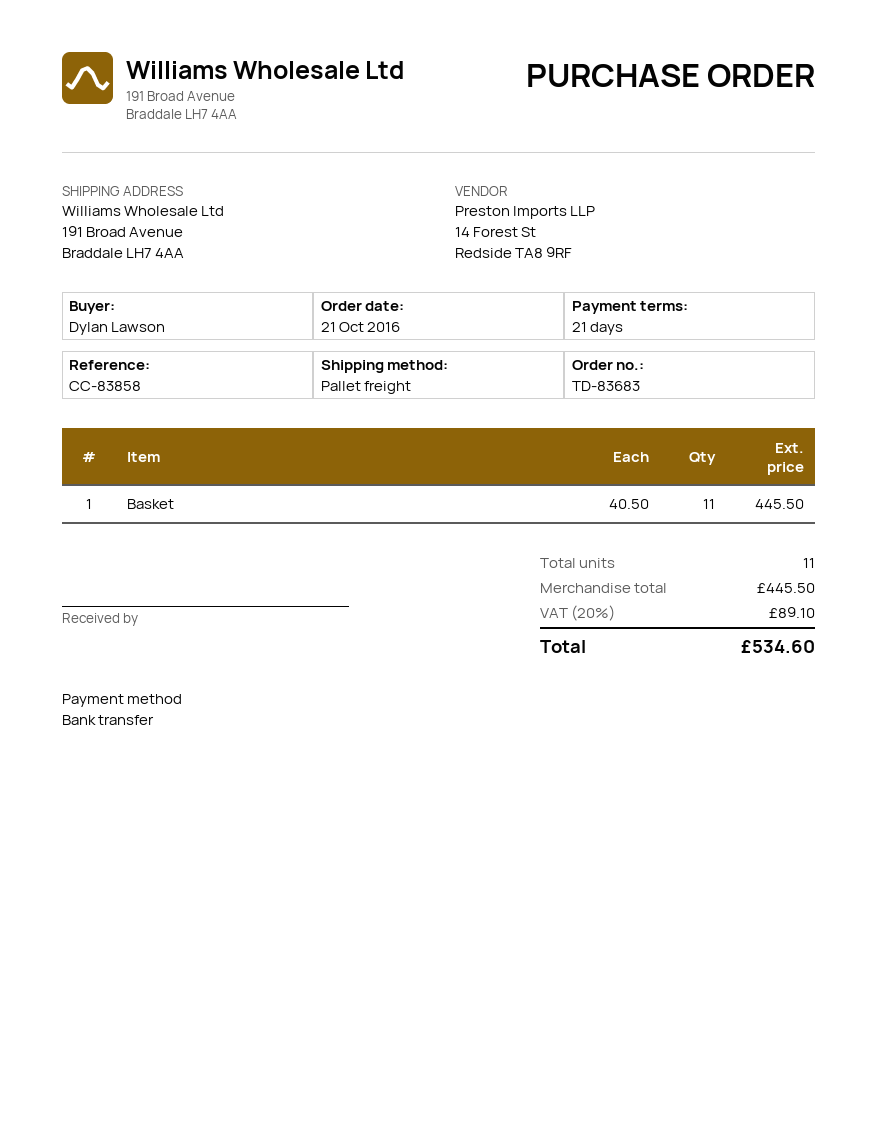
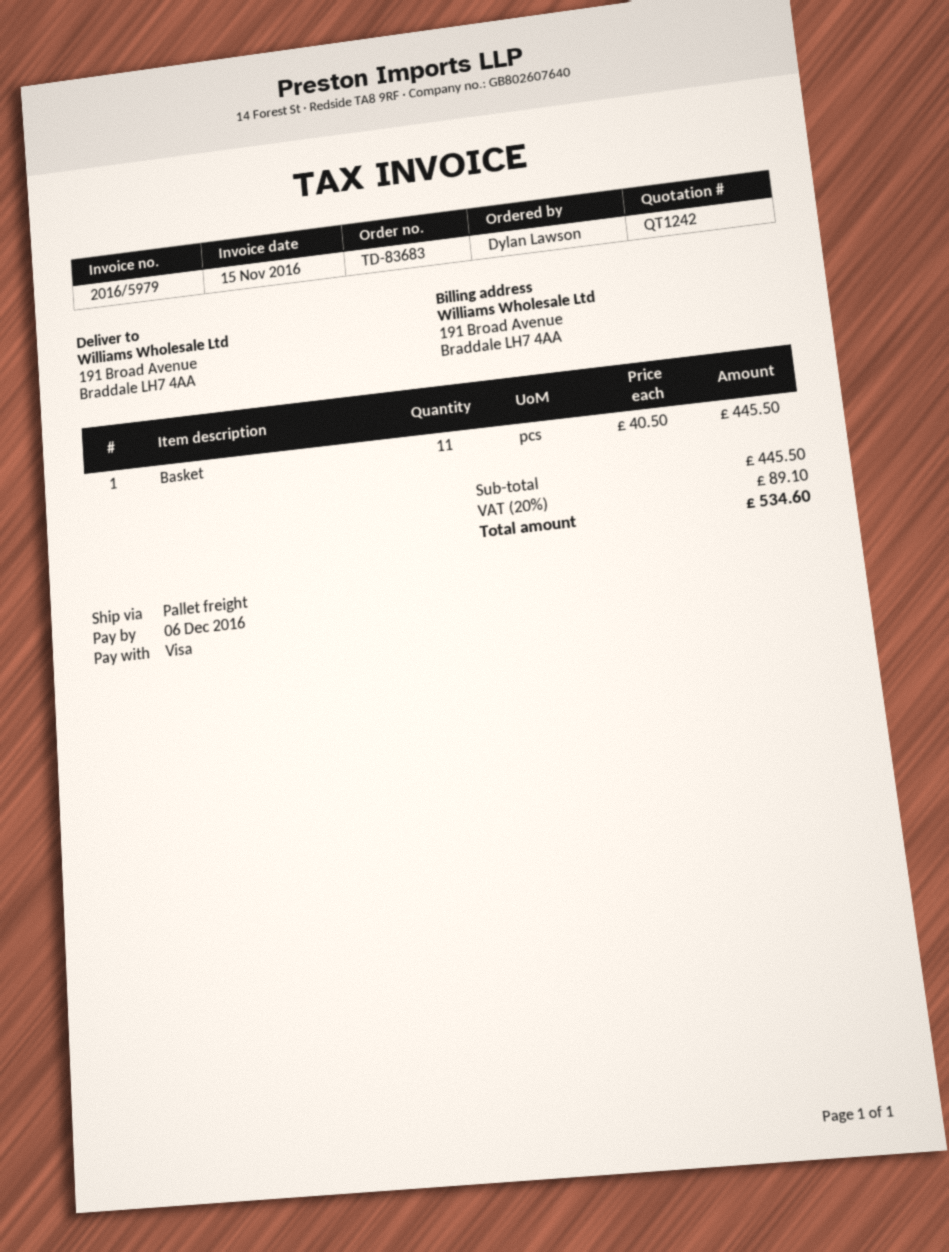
payment method: bank transfer -> Visa

